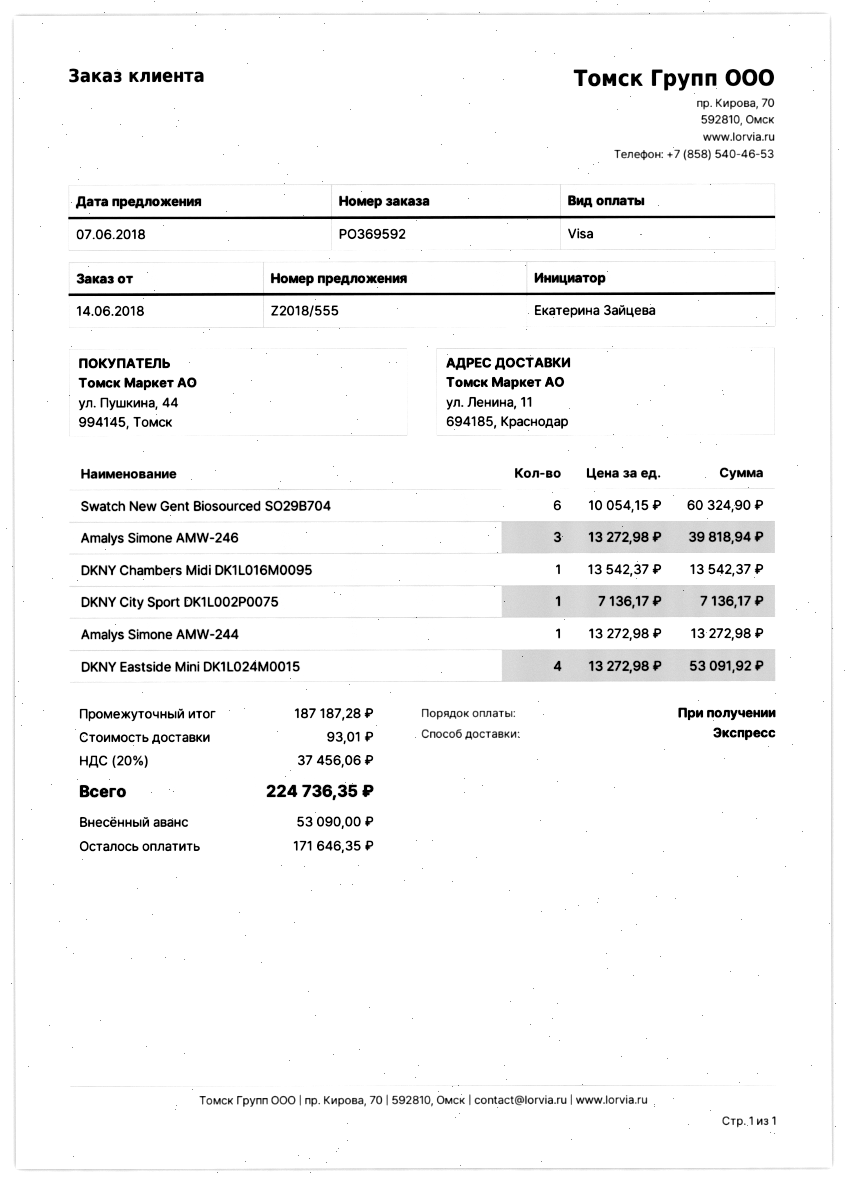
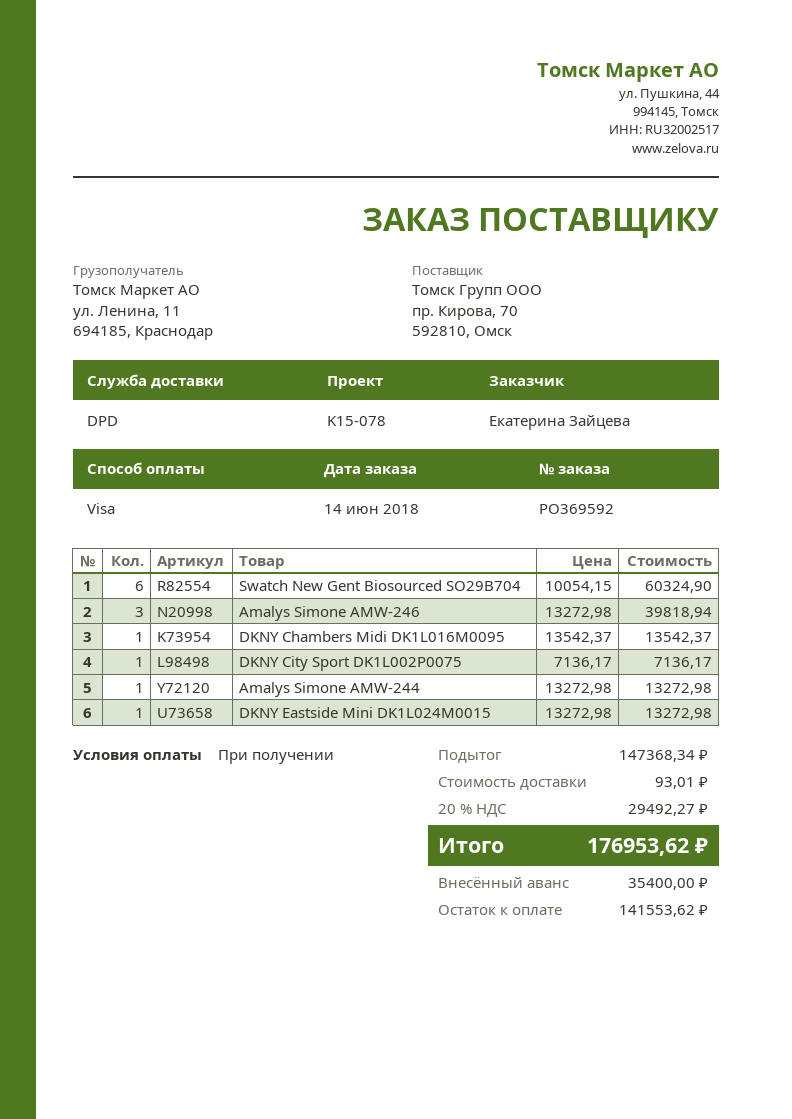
shipping method: express -> DPD
DKNY Eastside Mini DK1L024M0015: 4 x 13272.98 = 53091.92 -> 1 x 13272.98 = 13272.98
subtotal: 187187.28 -> 147368.34
tax: 20% = 37456.06 -> 20% = 29492.27
total: 224736.35 -> 176953.62
deposit: 53090.00 -> 35400.00
balance: 171646.35 -> 141553.62

